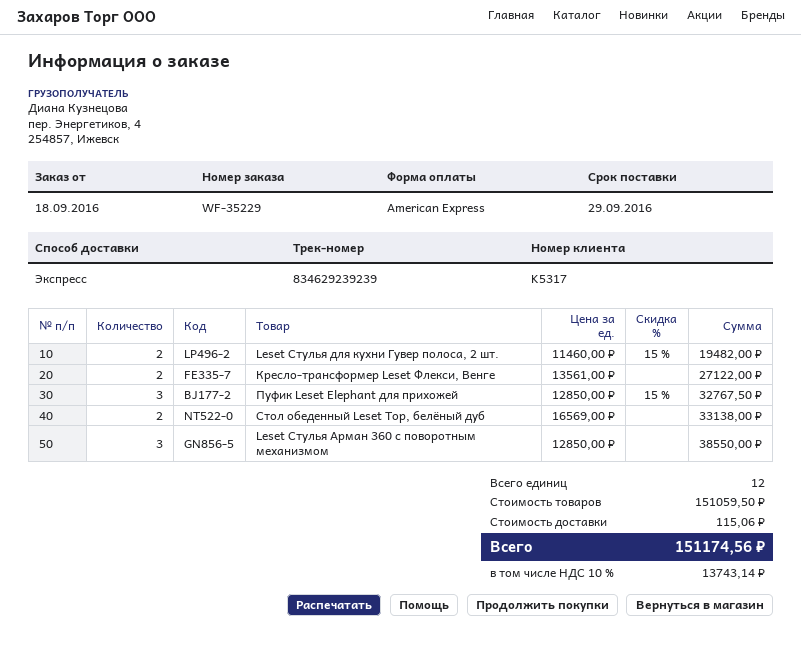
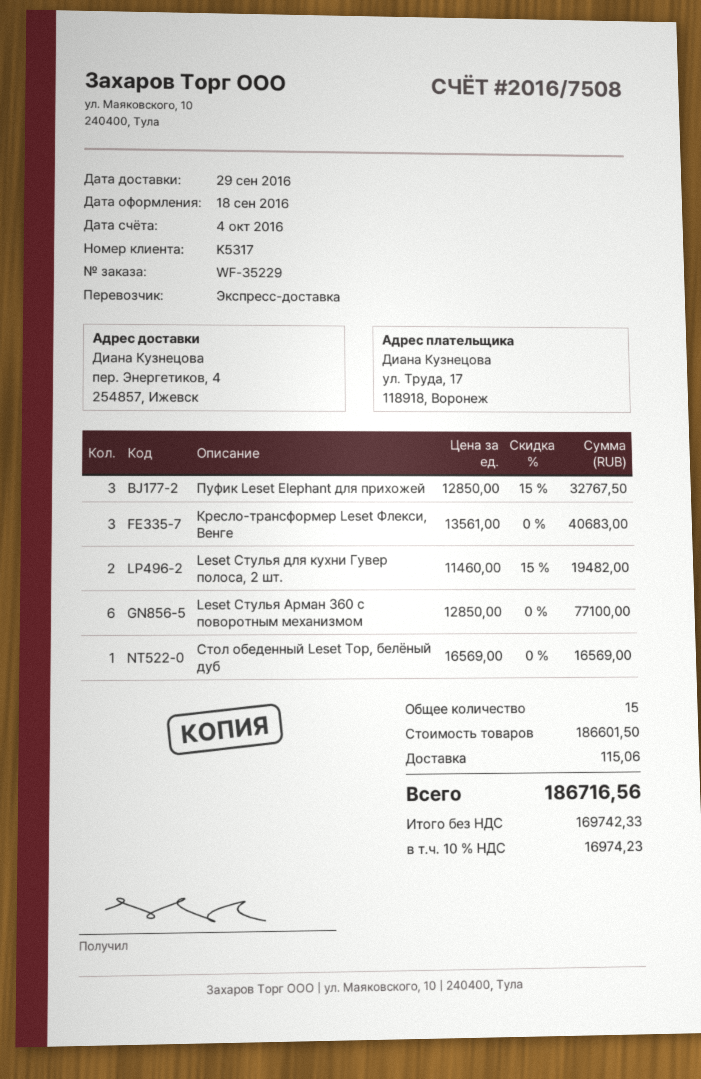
Кресло-трансформер Leset Флекси, Венге: 2 x 13561.00 = 27122.00 -> 3 x 13561.00 = 40683.00
Стол обеденный Leset Тор, белёный дуб: 2 x 16569.00 = 33138.00 -> 1 x 16569.00 = 16569.00
Leset Стулья Арман 360 с поворотным механизмом: 3 x 12850.00 = 38550.00 -> 6 x 12850.00 = 77100.00
total quantity: 12 -> 15
subtotal: 151059.50 -> 186601.50
tax: 10% = 13743.14 -> 10% = 16974.23
total: 151174.56 -> 186716.56

